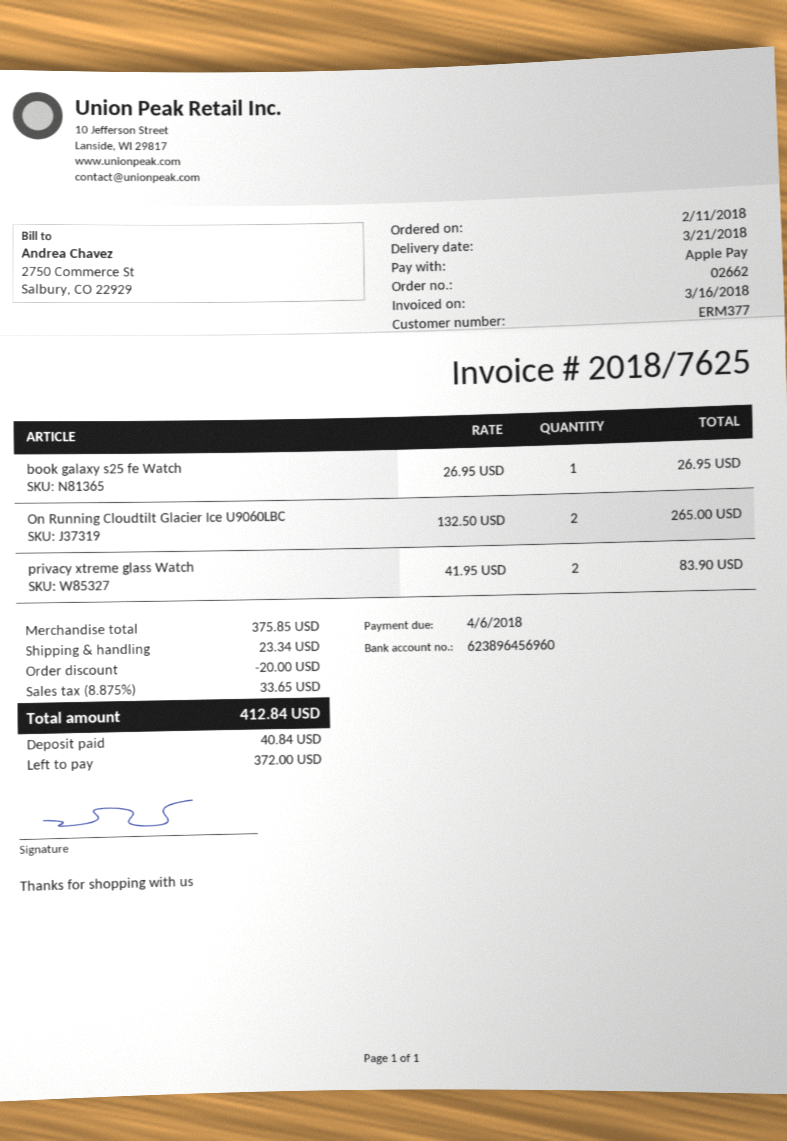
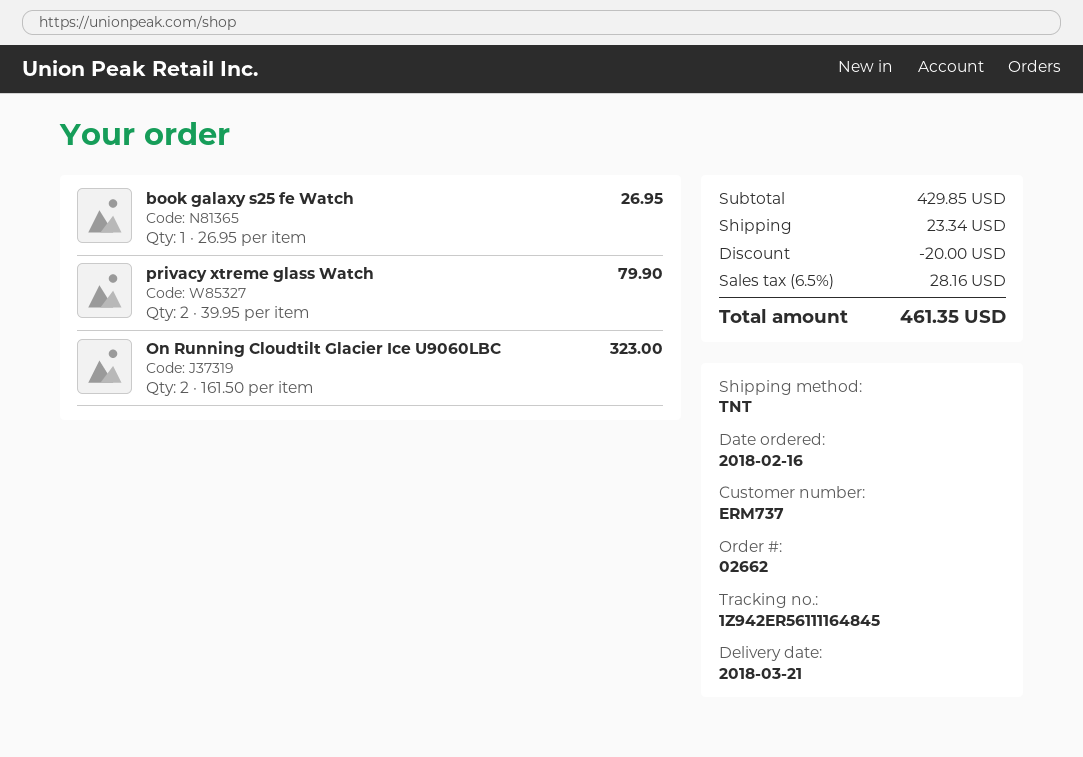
order date: 2018-02-11 -> 2018-02-16
customer number: ERM377 -> ERM737
On Running Cloudtilt Glacier Ice U9060LBC: 2 x 132.50 = 265.00 -> 2 x 161.50 = 323.00
privacy xtreme glass Watch: 2 x 41.95 = 83.90 -> 2 x 39.95 = 79.90
subtotal: 375.85 -> 429.85
tax: 8.875% = 33.65 -> 6.5% = 28.16
total: 412.84 -> 461.35

